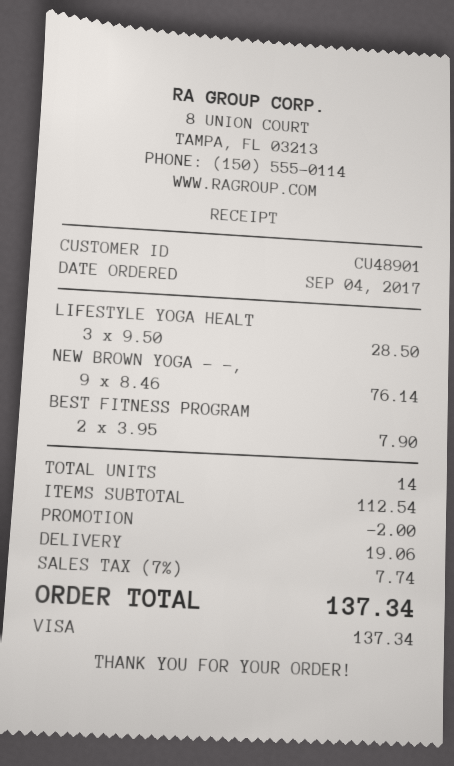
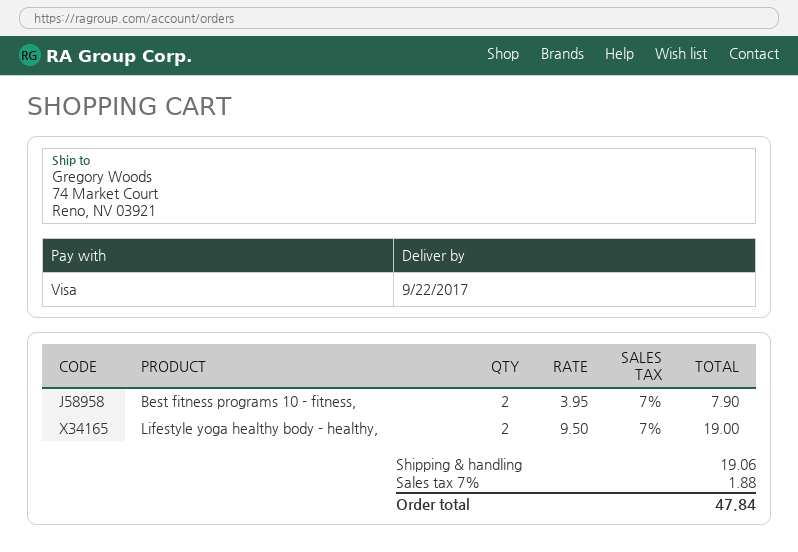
LIFESTYLE YOGA HEALT: 3 x 9.50 = 28.50 -> 2 x 9.50 = 19.00
NEW BROWN YOGA - -,: 9 x 8.46 = 76.14 -> none
discount: 2.00 -> none
tax: 7% = 7.74 -> 7% = 1.88
total: 137.34 -> 47.84

